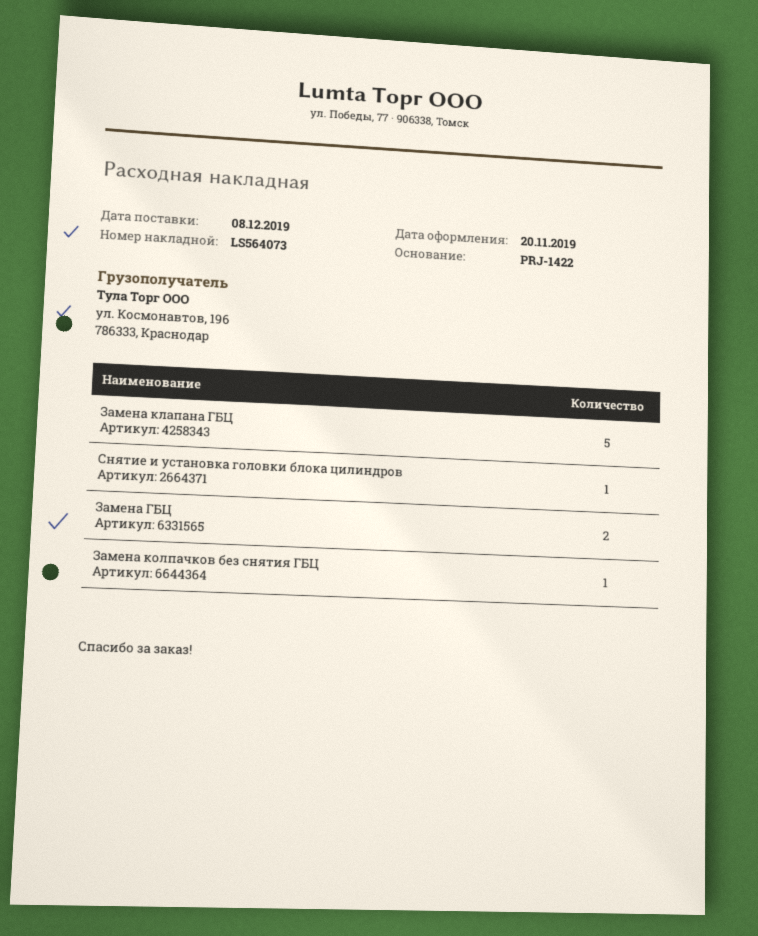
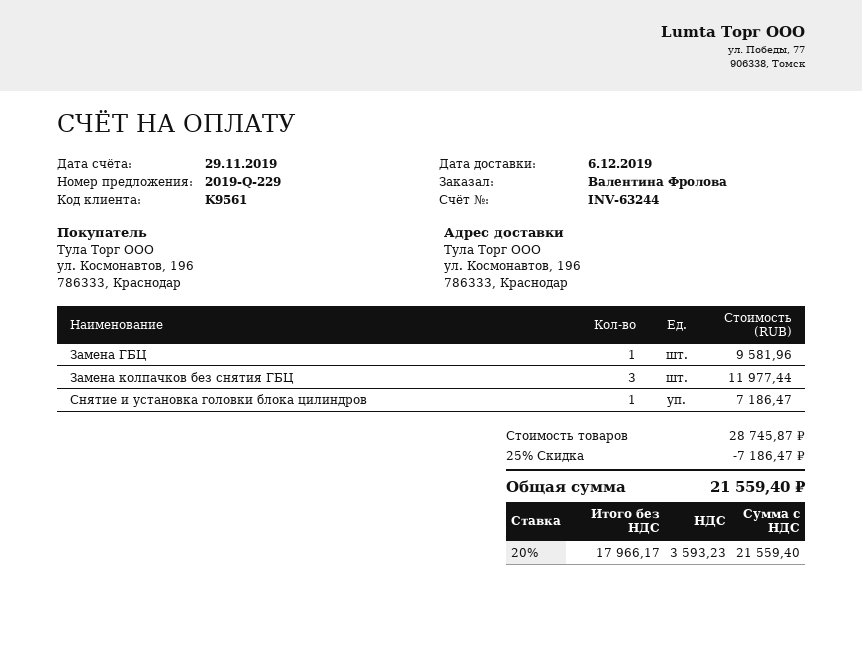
delivery date: 2019-12-08 -> 2019-12-06
Замена клапана ГБЦ: 5 -> none
Замена ГБЦ: 2 -> 1
Замена колпачков без снятия ГБЦ: 1 -> 3

